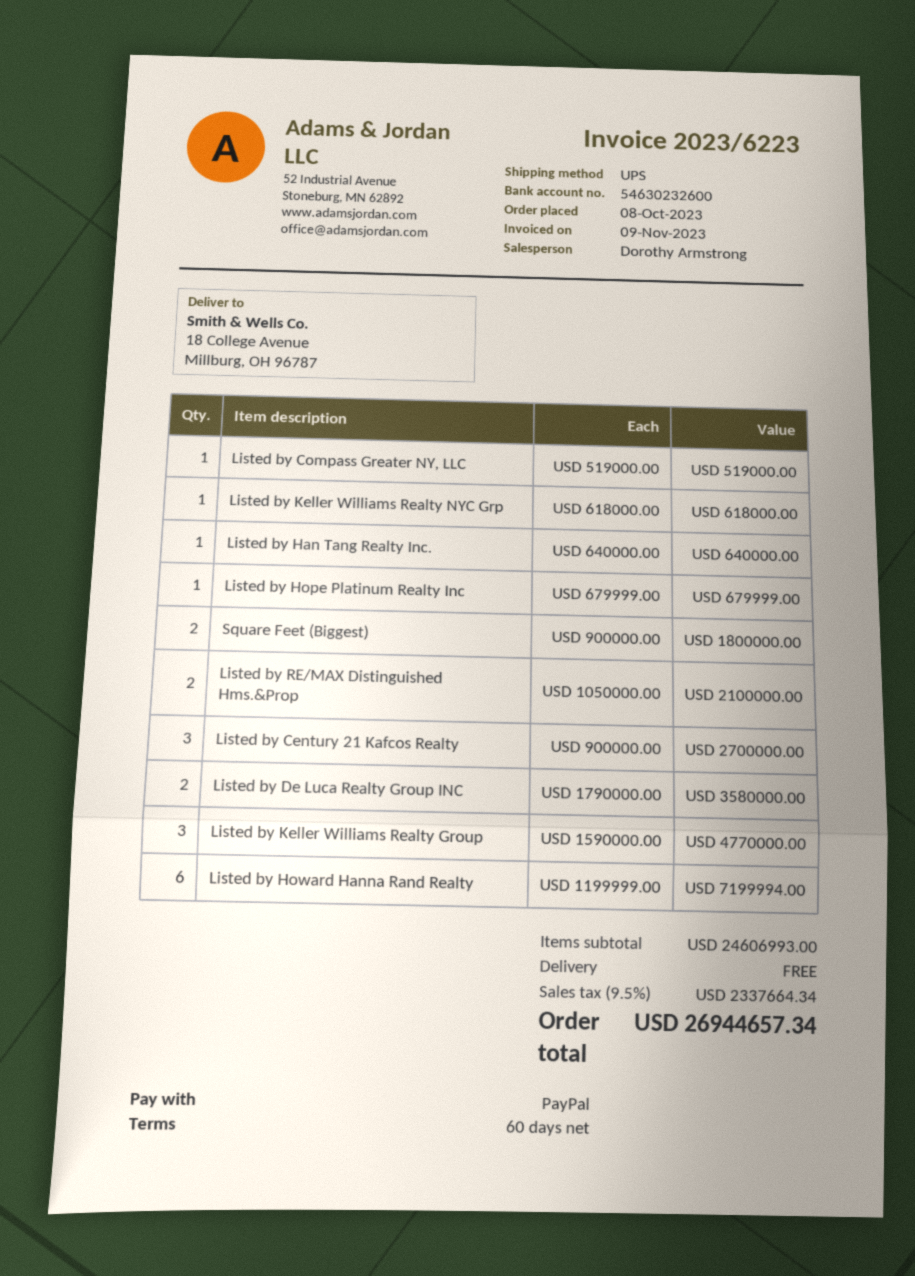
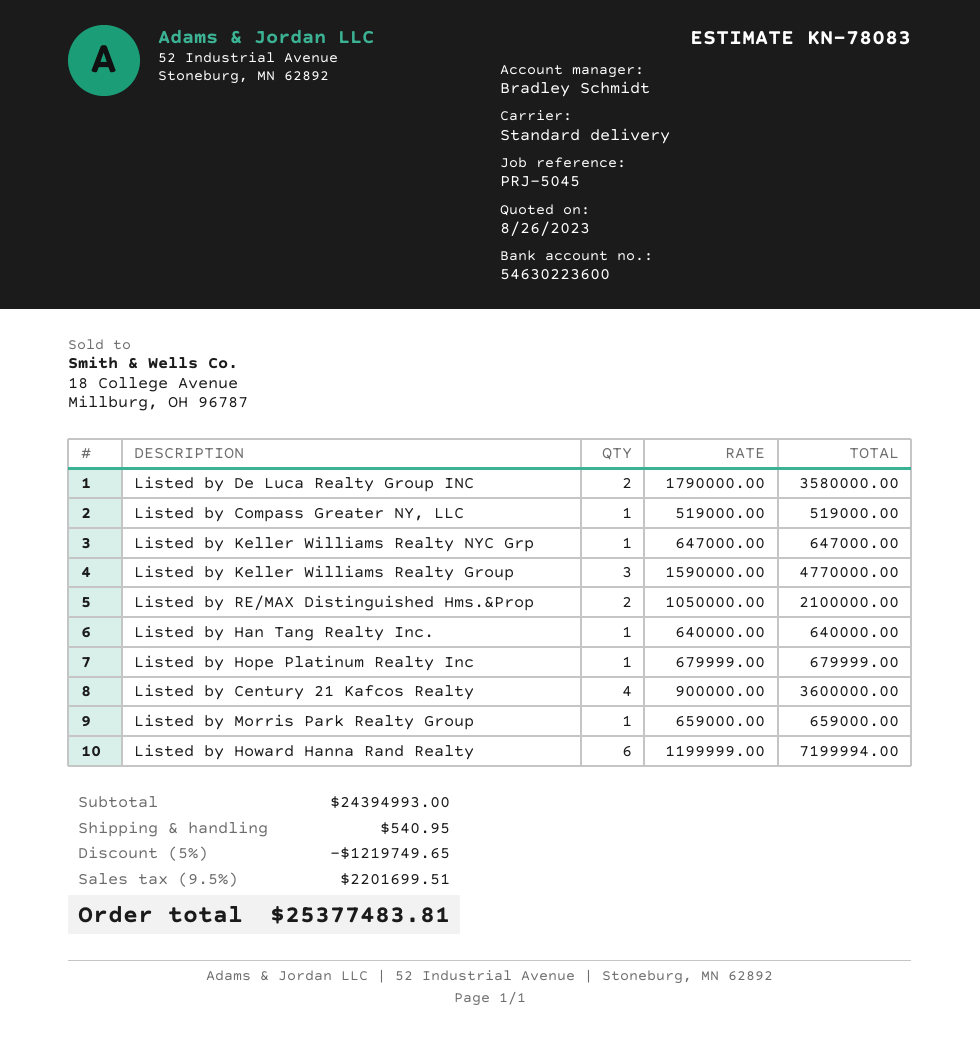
sales rep: Dorothy Armstrong -> Bradley Schmidt
bank account: 54630232600 -> 54630223600
shipping method: UPS -> standard
Listed by Keller Williams Realty NYC Grp: 1 x 618000.00 = 618000.00 -> 1 x 647000.00 = 647000.00
Square Feet (Biggest): 2 x 900000.00 = 1800000.00 -> none
Listed by Century 21 Kafcos Realty: 3 x 900000.00 = 2700000.00 -> 4 x 900000.00 = 3600000.00
Listed by Morris Park Realty Group: none -> 1 x 659000.00 = 659000.00
subtotal: 24606993.00 -> 24394993.00
discount: none -> 5% = 1219749.65
shipping: 0.00 -> 540.95
tax: 9.5% = 2337664.34 -> 9.5% = 2201699.51
total: 26944657.34 -> 25377483.81

